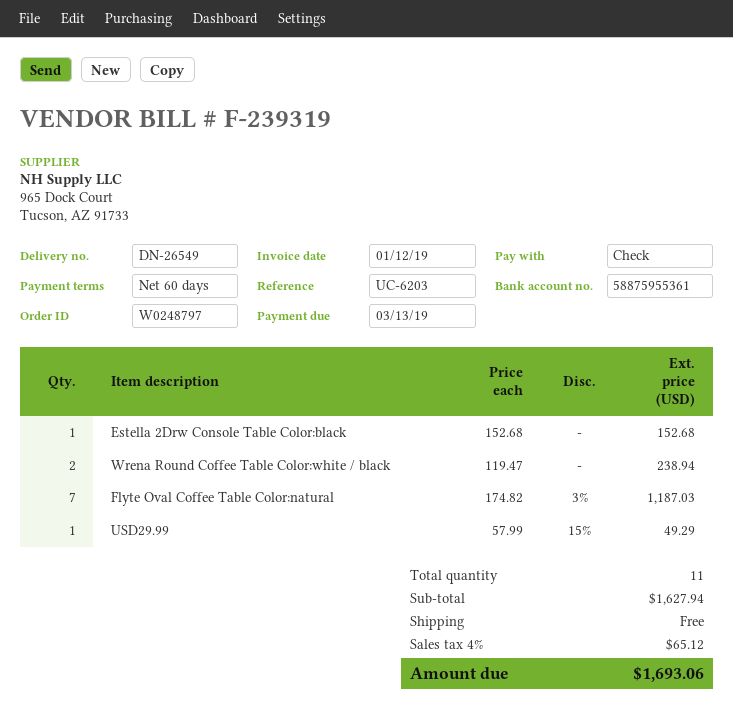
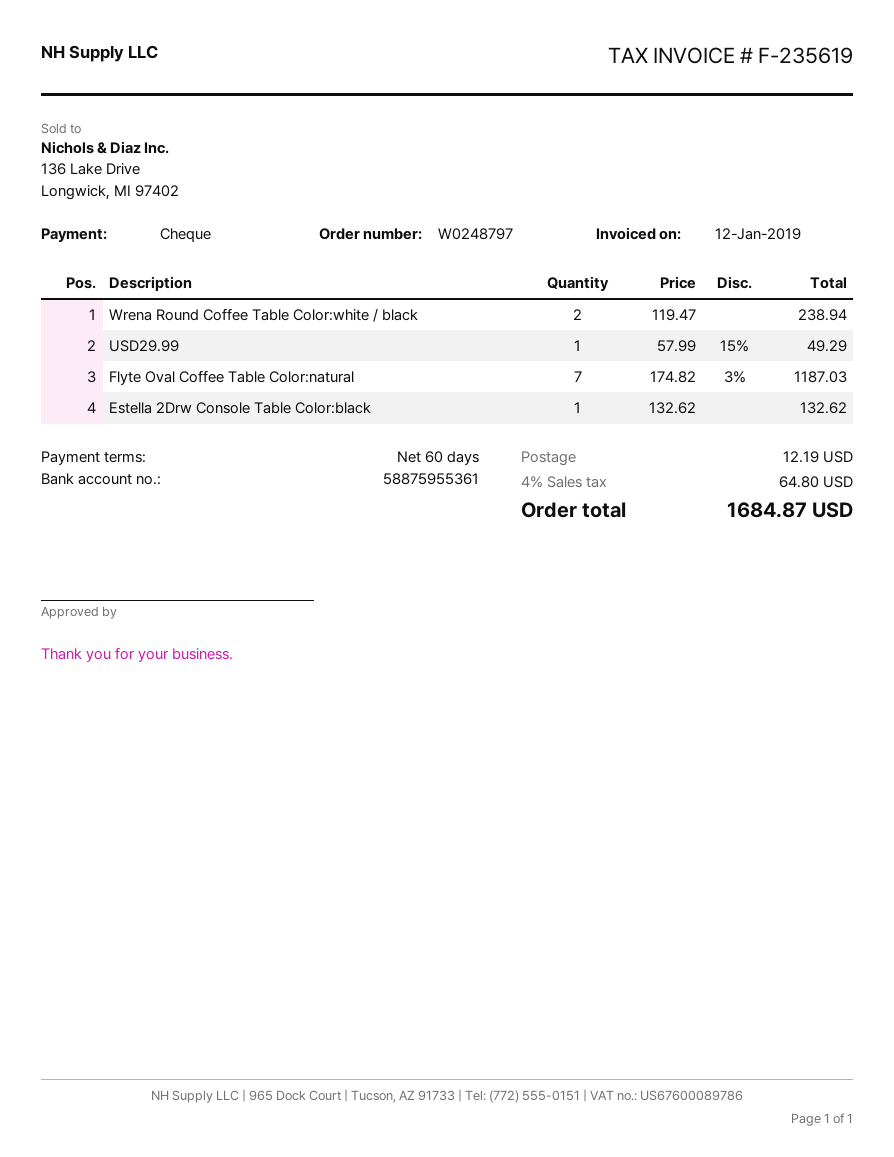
invoice number: F-239319 -> F-235619
Estella 2Drw Console Table Color:black: 1 x 152.68 = 152.68 -> 1 x 132.62 = 132.62
shipping: 0.00 -> 12.19
tax: 4% = 65.12 -> 4% = 64.80
total: 1693.06 -> 1684.87

